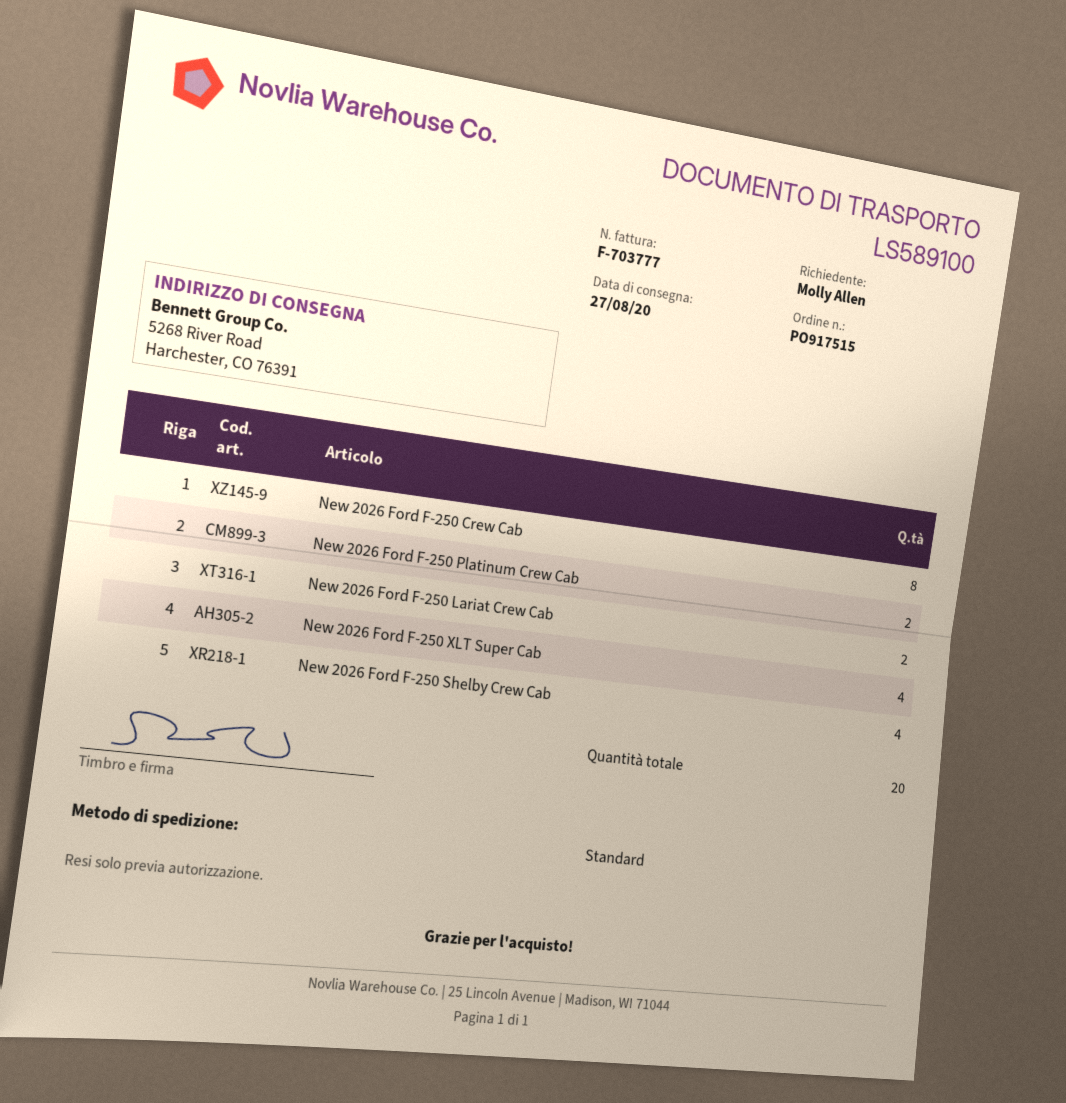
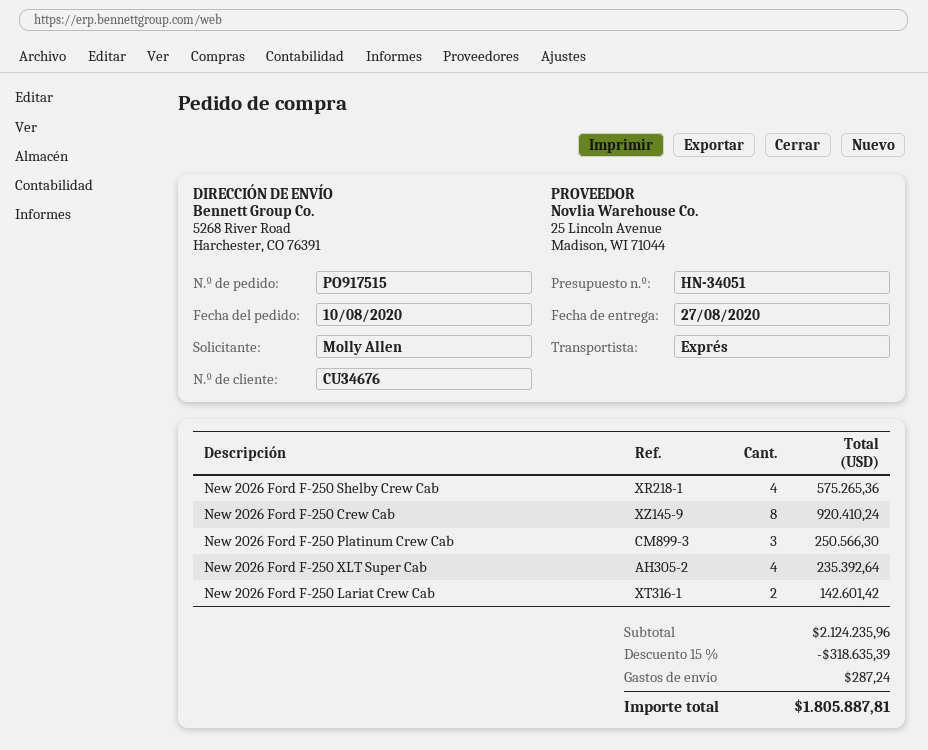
shipping method: standard -> express
New 2026 Ford F-250 Platinum Crew Cab: 2 -> 3

